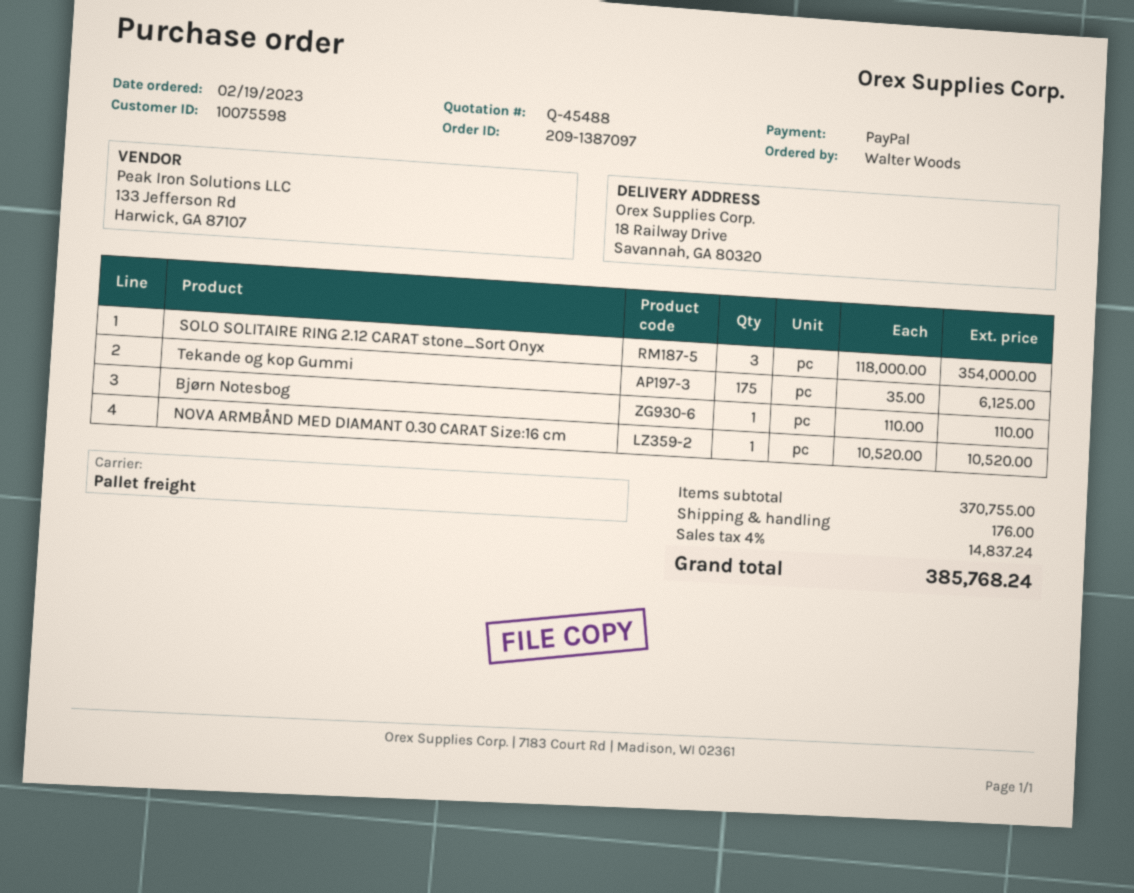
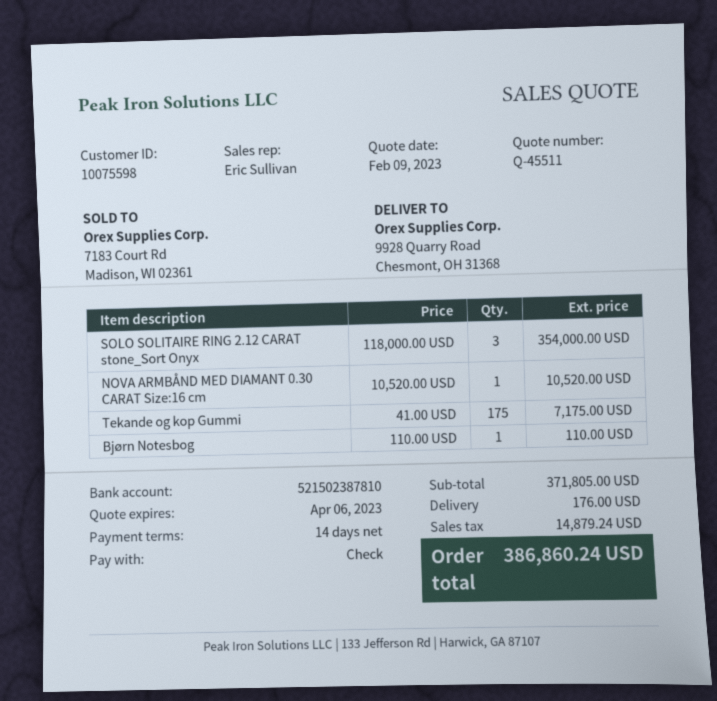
quote number: Q-45488 -> Q-45511
payment method: PayPal -> cheque
ship to: 18 Railway Drive, Savannah, GA 80320 -> 9928 Quarry Road, Chesmont, OH 31368
Tekande og kop Gummi: 175 x 35.00 = 6125.00 -> 175 x 41.00 = 7175.00
subtotal: 370755.00 -> 371805.00
tax: 14837.24 -> 14879.24
total: 385768.24 -> 386860.24

